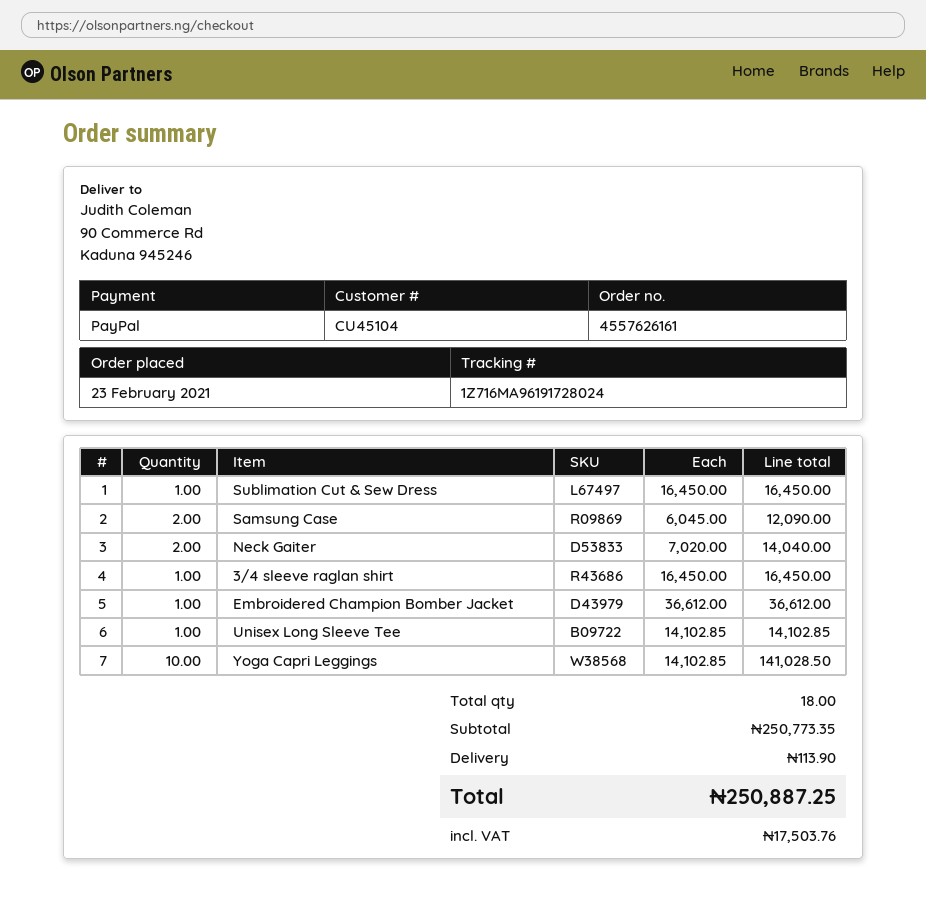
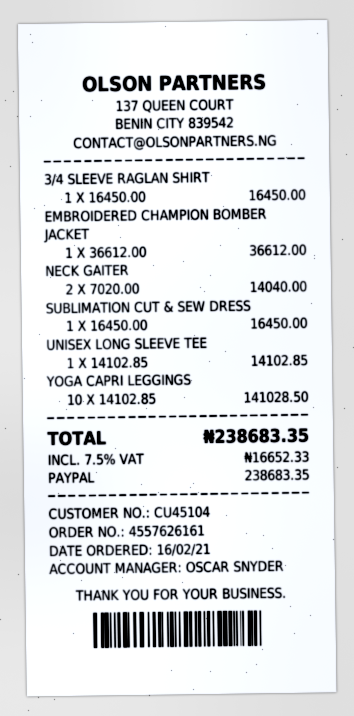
order date: 2021-02-23 -> 2021-02-16
Samsung Case: 2 x 6045.00 = 12090.00 -> none
shipping: 113.90 -> none
tax: 17503.76 -> 16652.33
total: 250887.25 -> 238683.35

